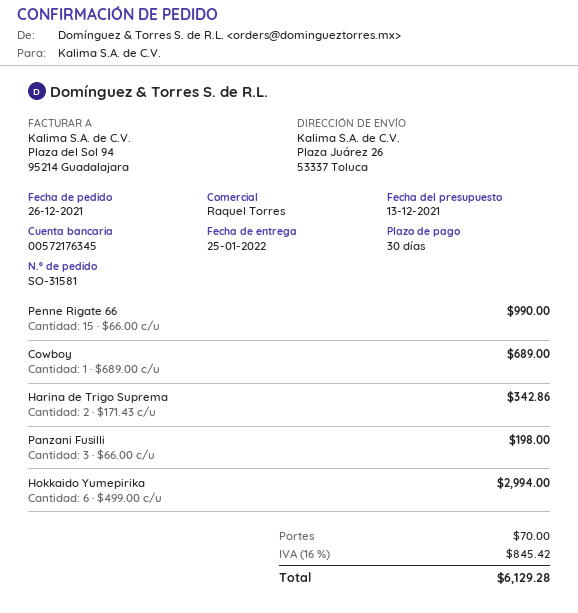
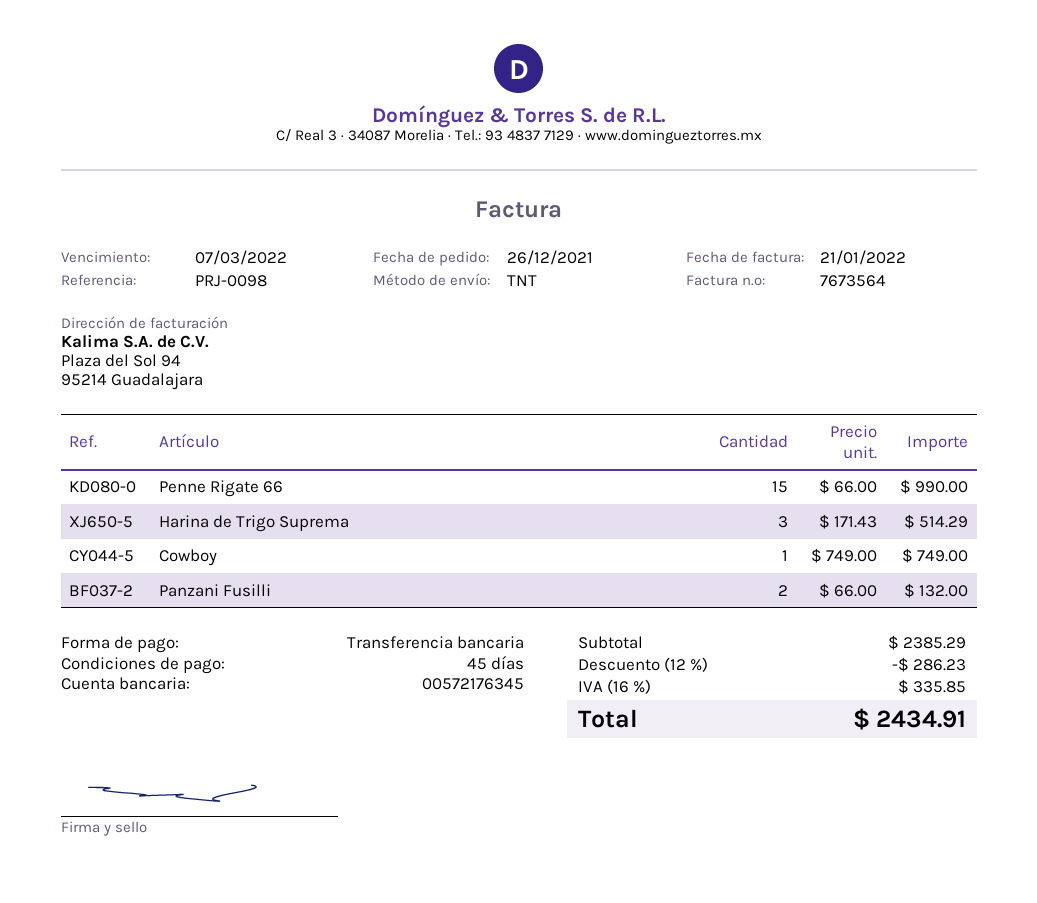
payment terms: 30 days -> 45 days
Cowboy: 1 x 689.00 = 689.00 -> 1 x 749.00 = 749.00
Harina de Trigo Suprema: 2 x 171.43 = 342.86 -> 3 x 171.43 = 514.29
Panzani Fusilli: 3 x 66.00 = 198.00 -> 2 x 66.00 = 132.00
Hokkaido Yumepirika: 6 x 499.00 = 2994.00 -> none
discount: none -> 12% = 286.23
shipping: 70.00 -> none
tax: 16% = 845.42 -> 16% = 335.85
total: 6129.28 -> 2434.91

